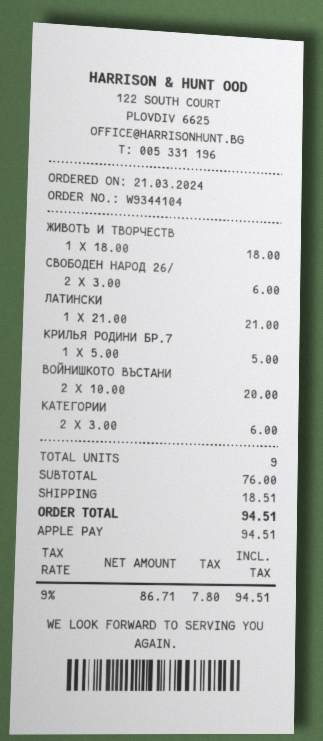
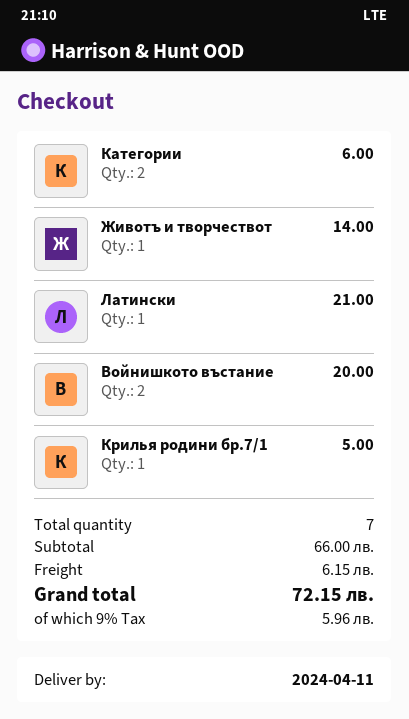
ЖИВОТЪ И ТВОРЧЕСТВ: 1 for 18.00 -> 1 for 14.00
СВОБОДЕН НАРОД 26/: 2 for 6.00 -> none
total quantity: 9 -> 7
subtotal: 76.00 -> 66.00
shipping: 18.51 -> 6.15
tax: 9% = 7.80 -> 9% = 5.96
total: 94.51 -> 72.15

